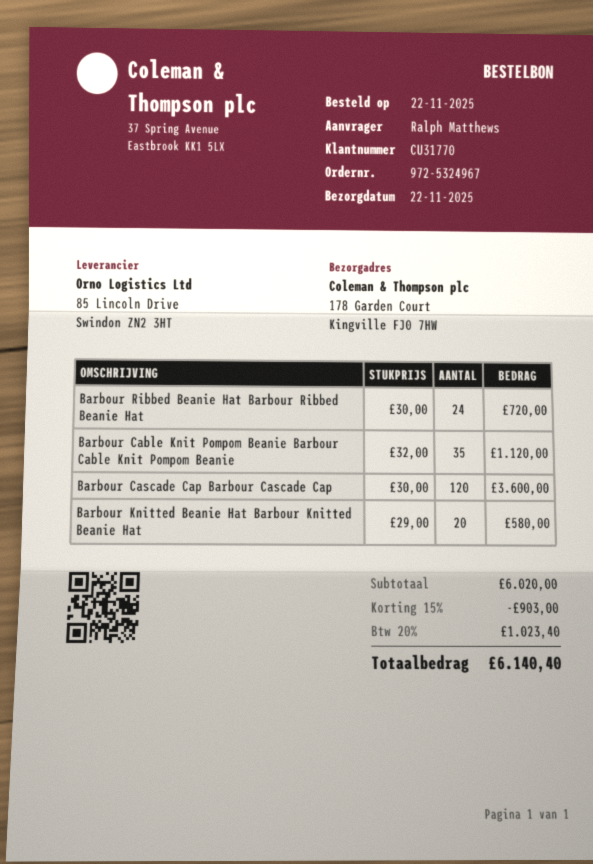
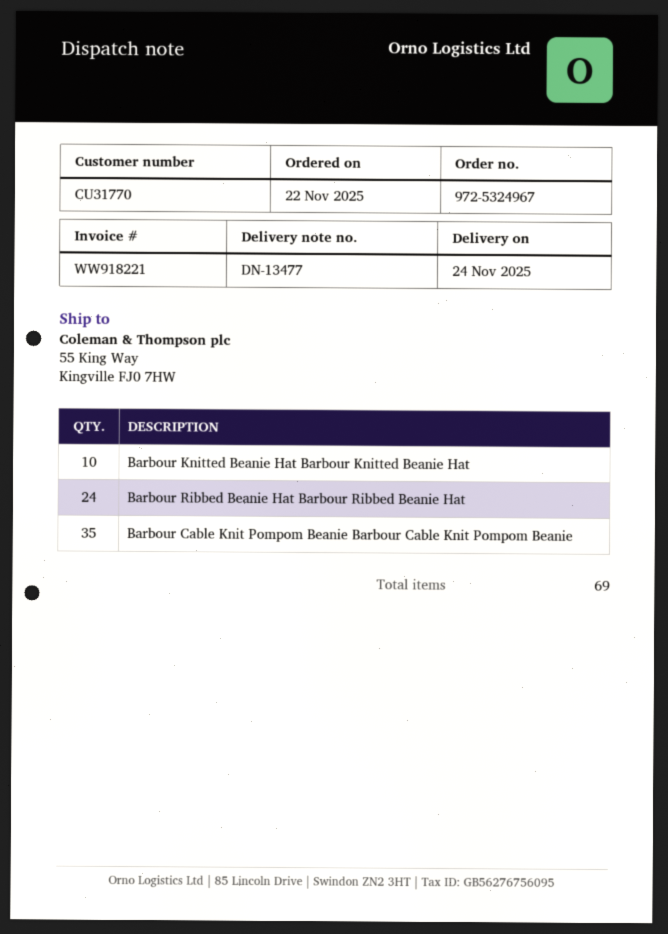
delivery date: 2025-11-22 -> 2025-11-24
ship to: 178 Garden Court, Kingville FJ0 7HW -> 55 King Way, Kingville FJ0 7HW
Barbour Cascade Cap Barbour Cascade Cap: 120 -> none
Barbour Knitted Beanie Hat Barbour Knitted Beanie Hat: 20 -> 10

